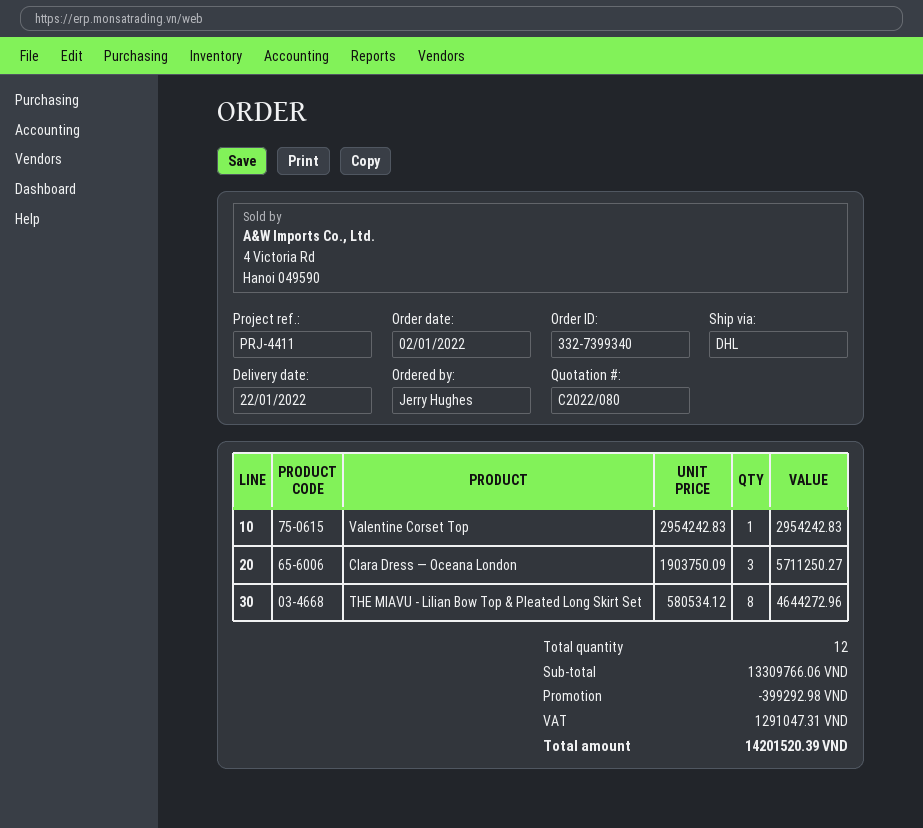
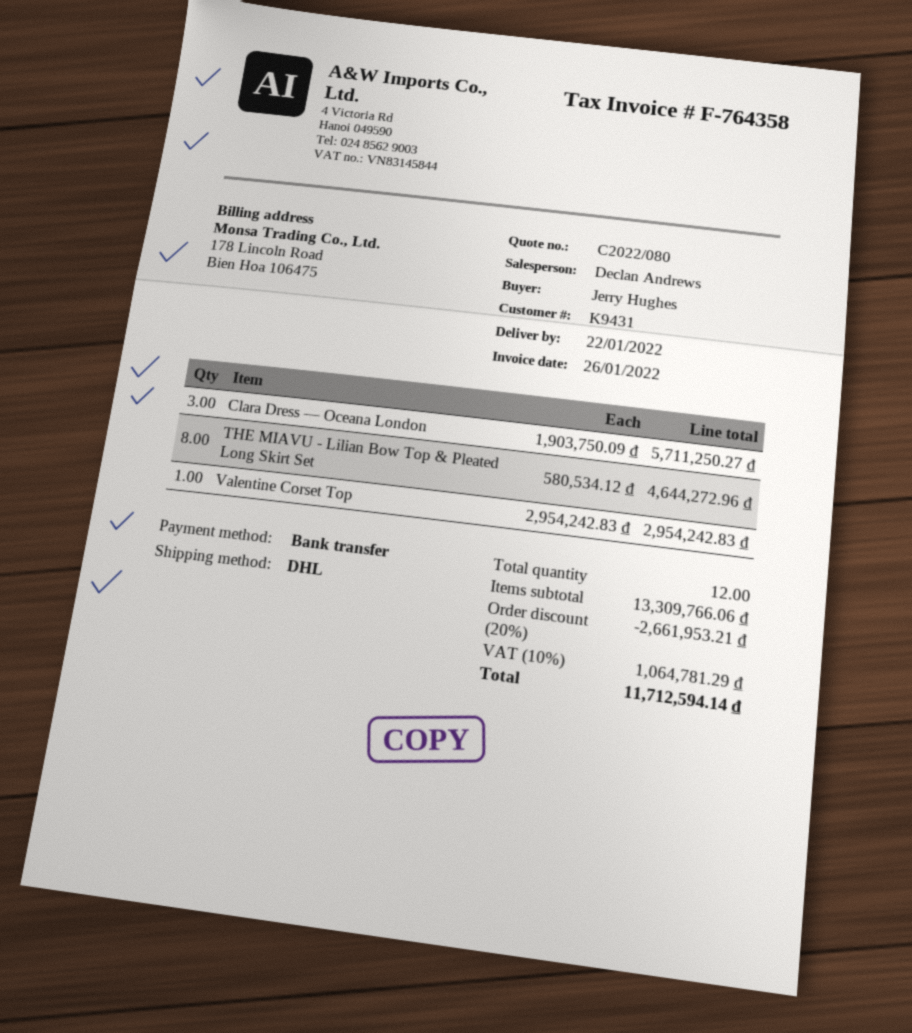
discount: 399292.98 -> 2661953.21
tax: 1291047.31 -> 1064781.29
total: 14201520.39 -> 11712594.14

